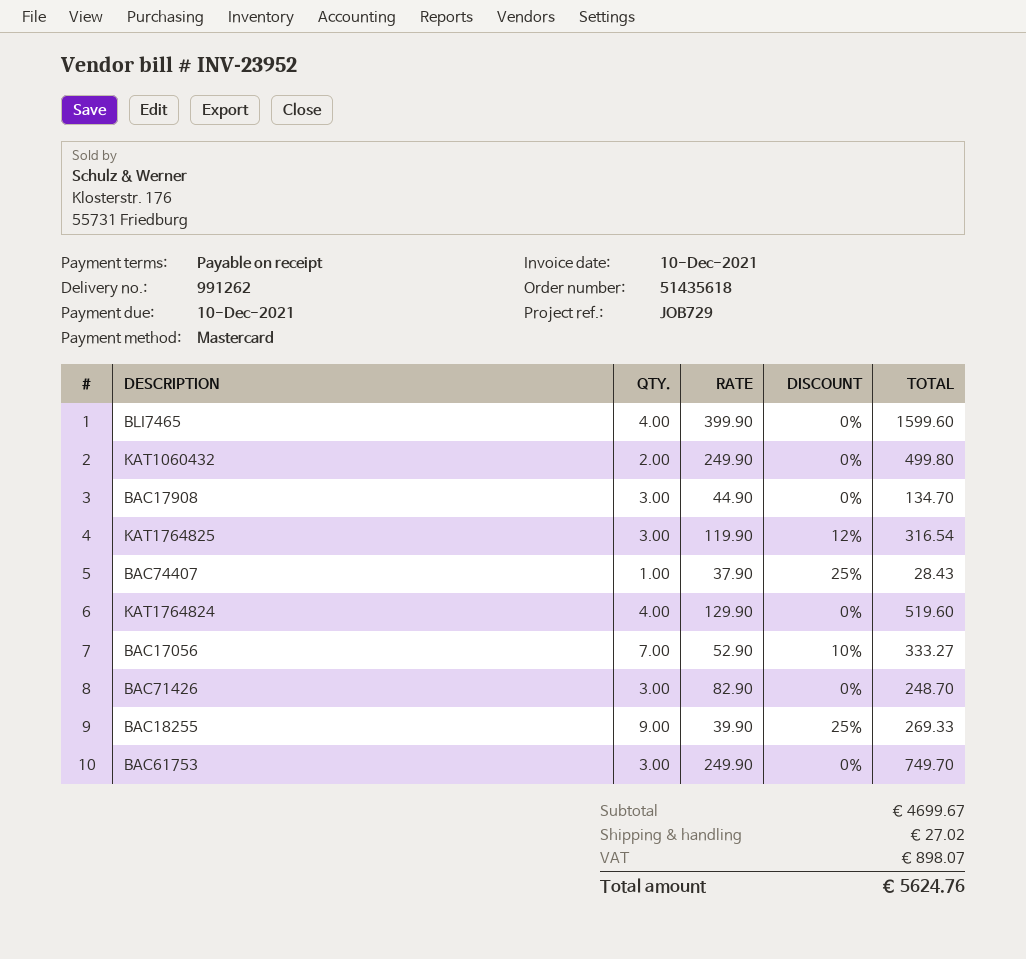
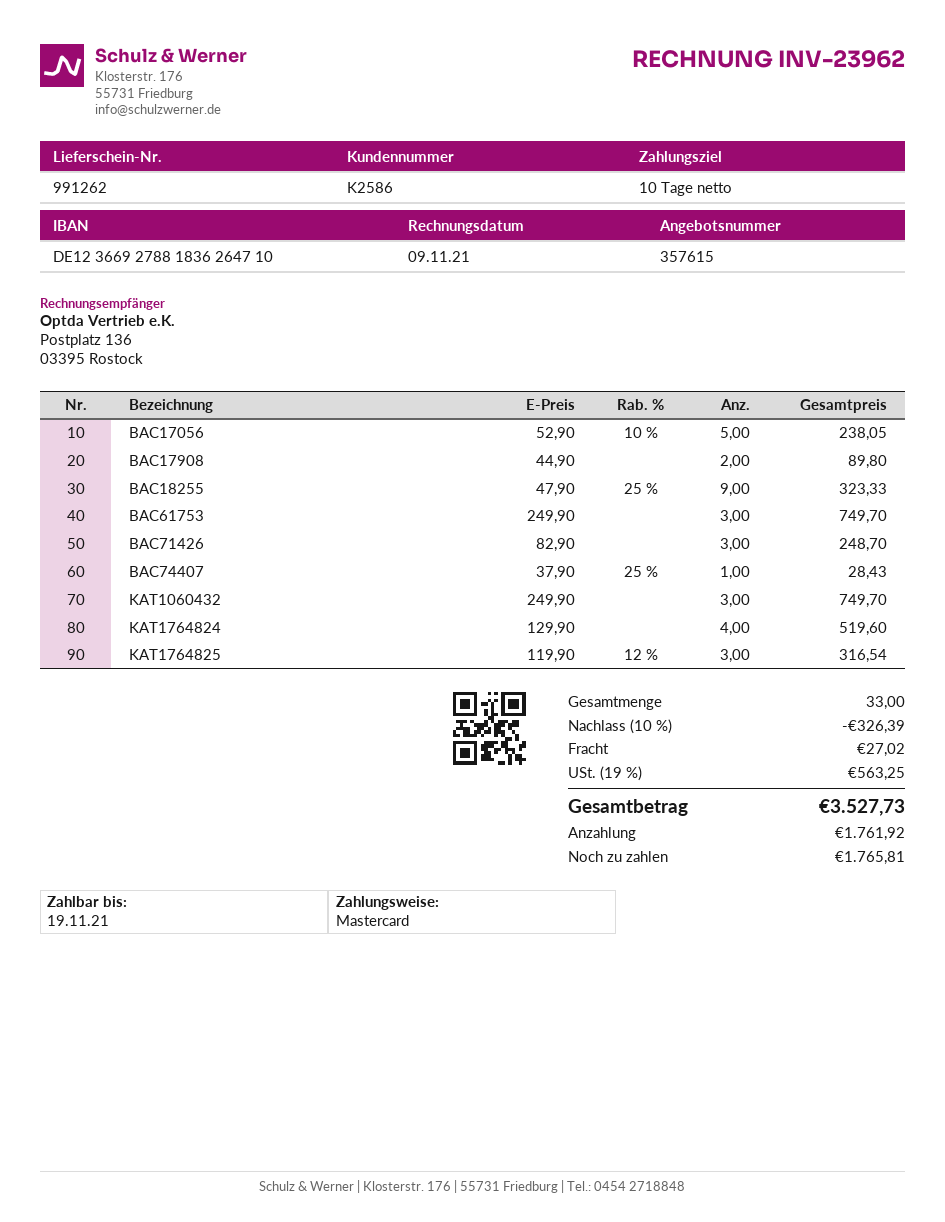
invoice number: INV-23952 -> INV-23962
invoice date: 2021-12-10 -> 2021-11-09
payment terms: on receipt -> 10 days
due date: 2021-12-10 -> 2021-11-19
BLI7465: 4 x 399.90 = 1599.60 -> none
KAT1060432: 2 x 249.90 = 499.80 -> 3 x 249.90 = 749.70
BAC17908: 3 x 44.90 = 134.70 -> 2 x 44.90 = 89.80
BAC17056: 7 x 52.90 - 10% = 333.27 -> 5 x 52.90 - 10% = 238.05
BAC18255: 9 x 39.90 - 25% = 269.33 -> 9 x 47.90 - 25% = 323.33
discount: none -> 10% = 326.39
tax: 898.07 -> 563.25
total: 5624.76 -> 3527.73

